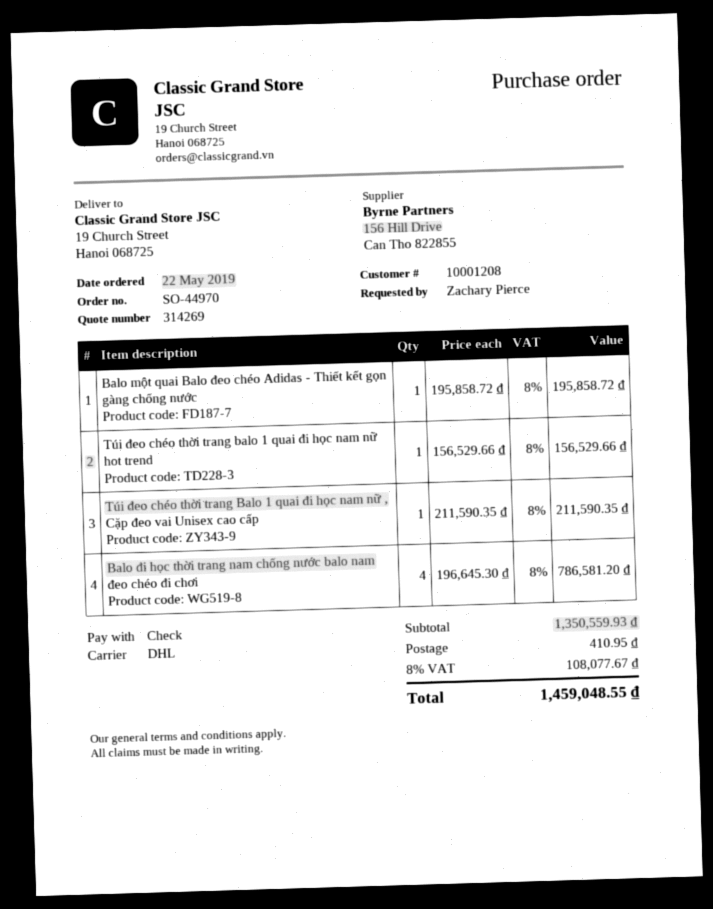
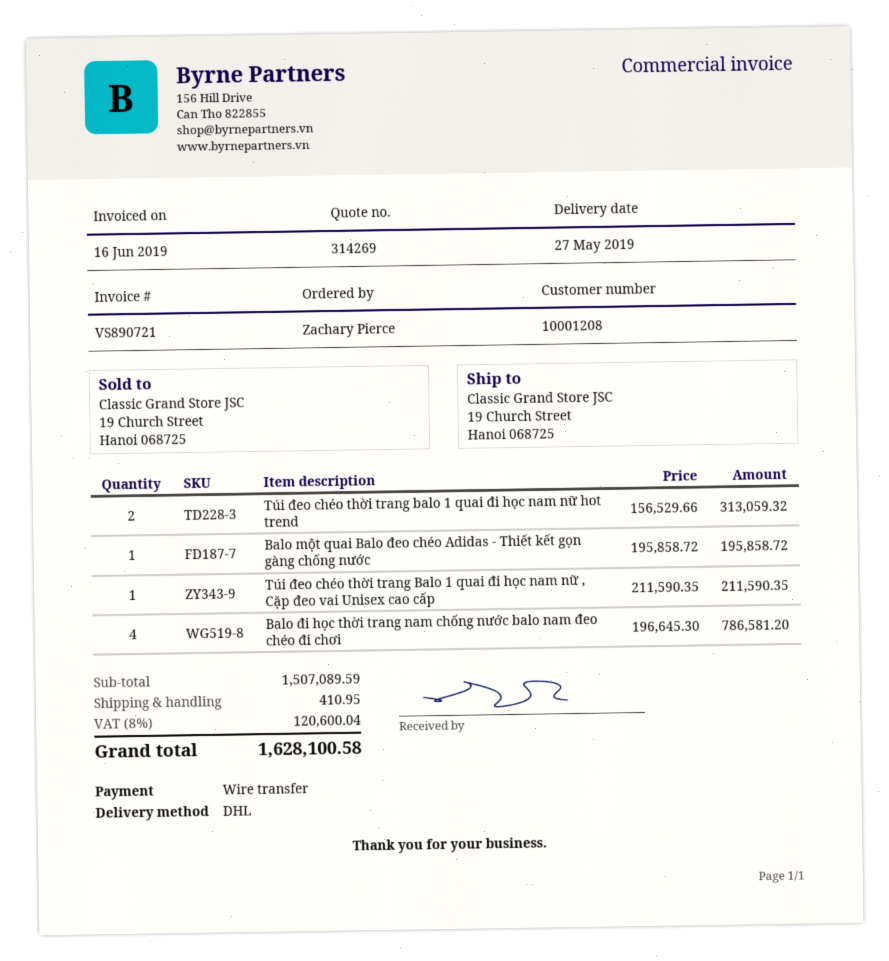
payment method: cheque -> bank transfer
Túi đeo chéo thời trang balo 1 quai đi học nam nữ hot trend: 1 x 156529.66 = 156529.66 -> 2 x 156529.66 = 313059.32
subtotal: 1350559.93 -> 1507089.59
tax: 8% = 108077.67 -> 8% = 120600.04
total: 1459048.55 -> 1628100.58

